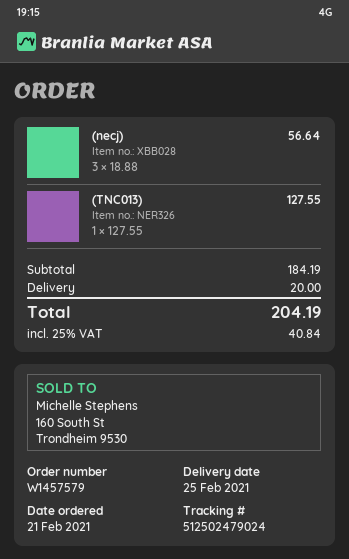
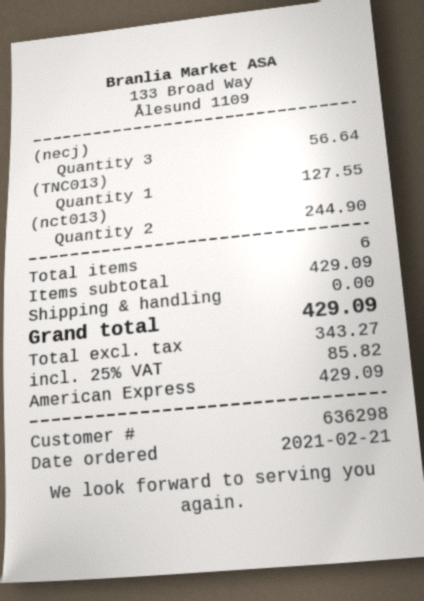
(nct013): none -> 2 for 244.90
subtotal: 184.19 -> 429.09
shipping: 20.00 -> 0.00
tax: 25% = 40.84 -> 25% = 85.82
total: 204.19 -> 429.09

